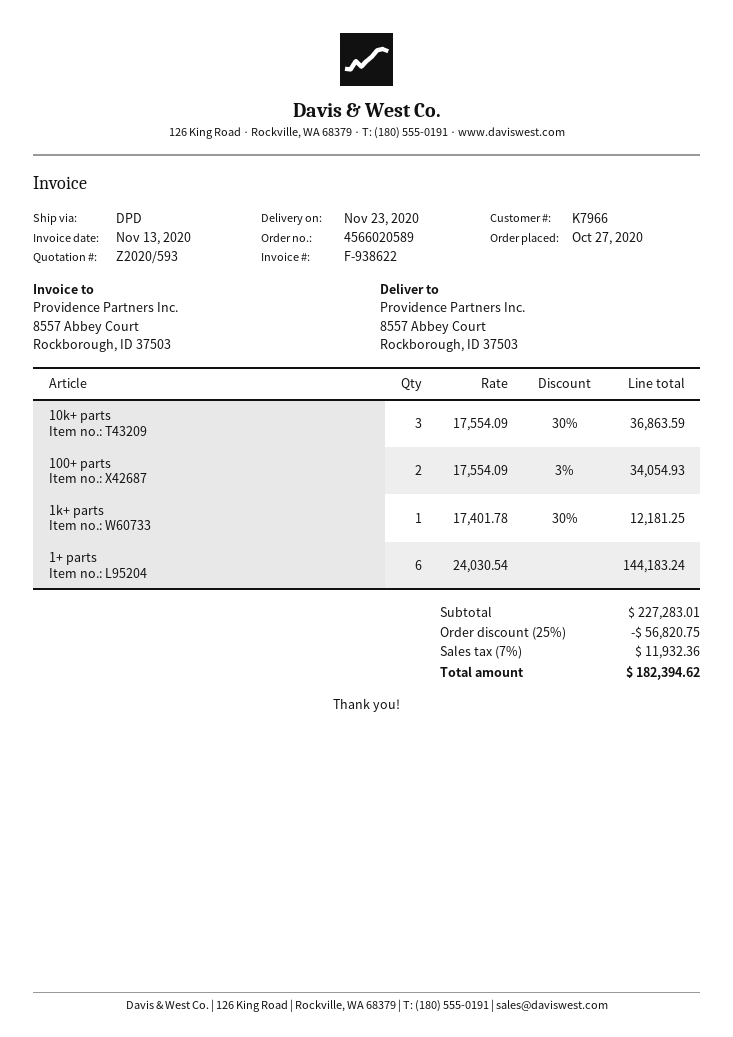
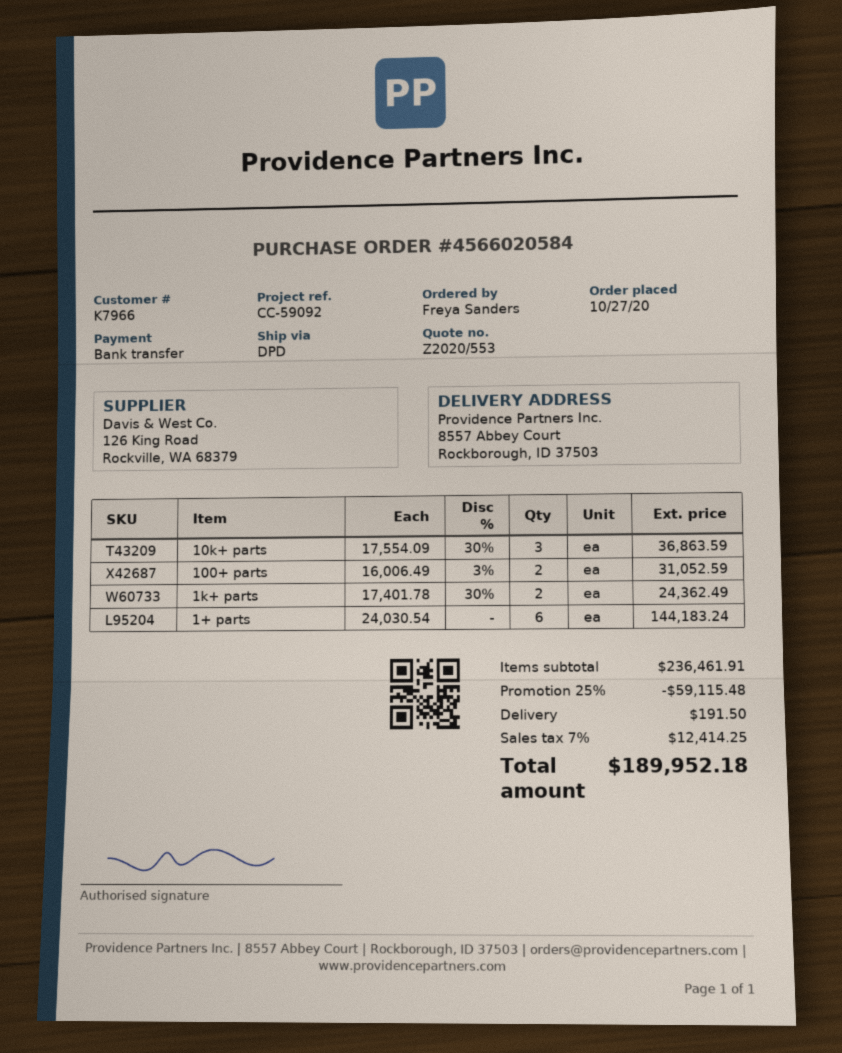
quote number: Z2020/593 -> Z2020/553
order number: 4566020589 -> 4566020584
100+ parts: 2 x 17554.09 - 3% = 34054.93 -> 2 x 16006.49 - 3% = 31052.59
1k+ parts: 1 x 17401.78 - 30% = 12181.25 -> 2 x 17401.78 - 30% = 24362.49
subtotal: 227283.01 -> 236461.91
discount: 25% = 56820.75 -> 25% = 59115.48
shipping: none -> 191.50
tax: 7% = 11932.36 -> 7% = 12414.25
total: 182394.62 -> 189952.18

